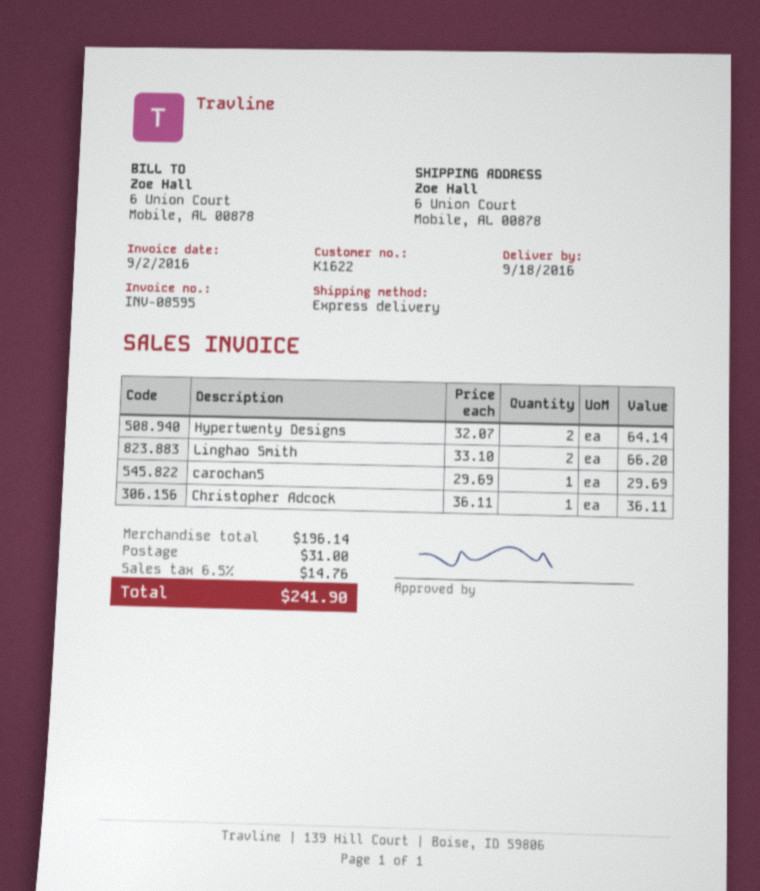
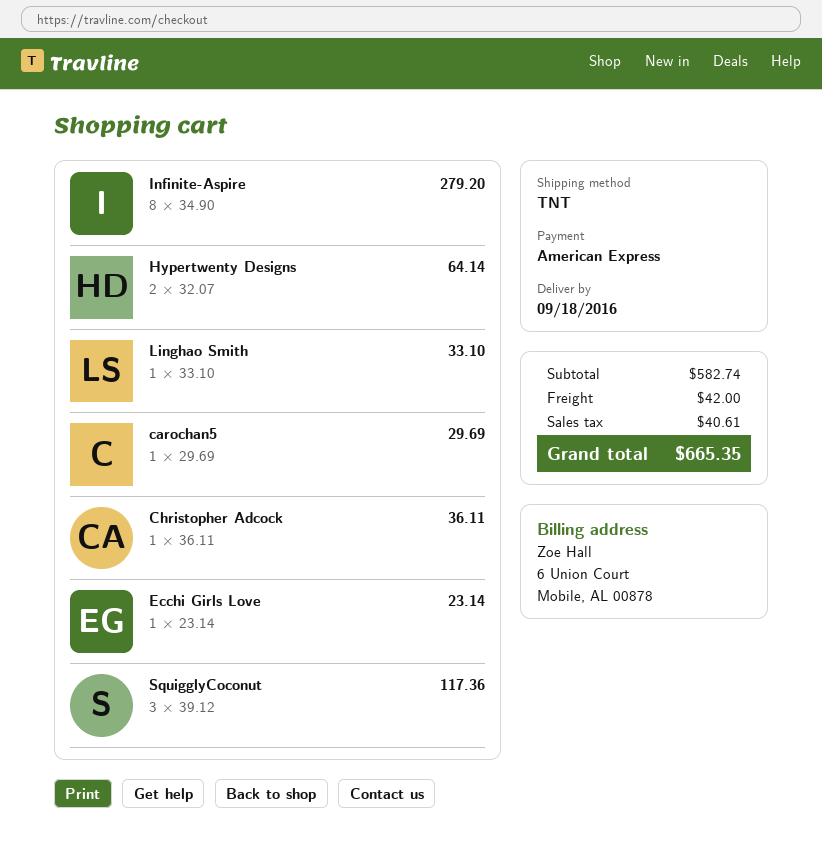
shipping method: express -> TNT
Linghao Smith: 2 x 33.10 = 66.20 -> 1 x 33.10 = 33.10
Infinite-Aspire: none -> 8 x 34.90 = 279.20
Ecchi Girls Love: none -> 1 x 23.14 = 23.14
SquigglyCoconut: none -> 3 x 39.12 = 117.36
subtotal: 196.14 -> 582.74
shipping: 31.00 -> 42.00
tax: 14.76 -> 40.61
total: 241.90 -> 665.35

